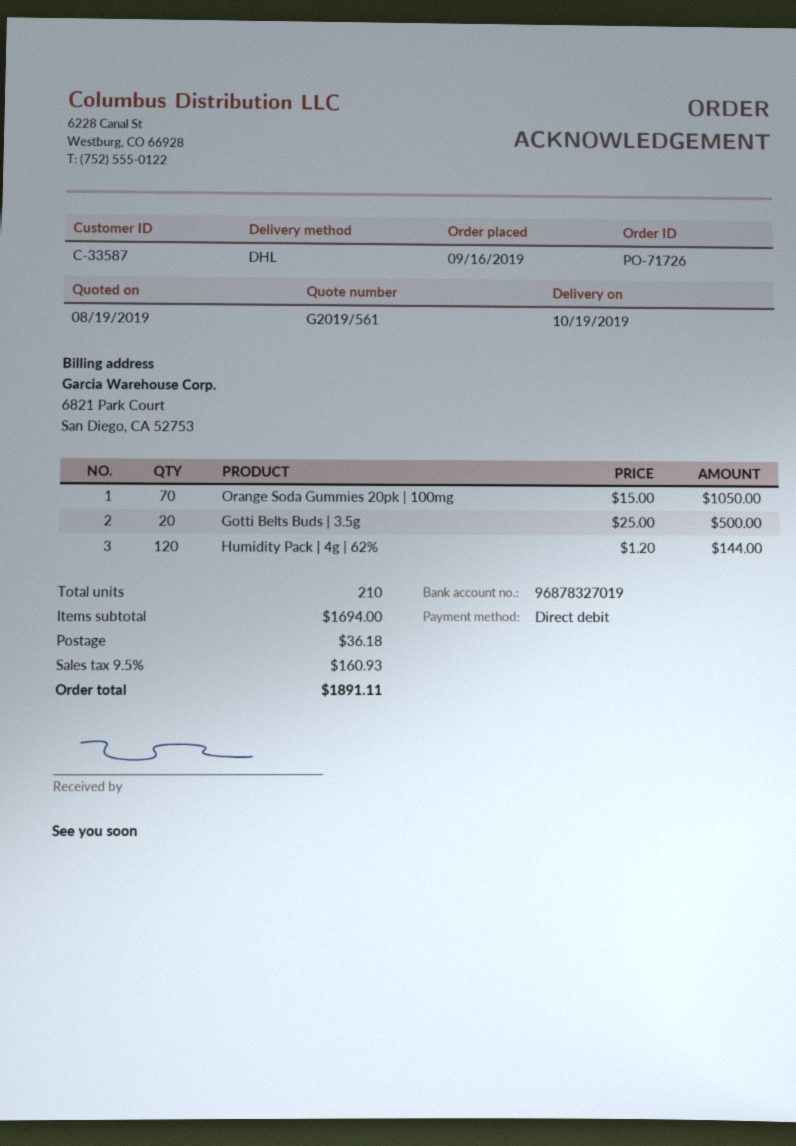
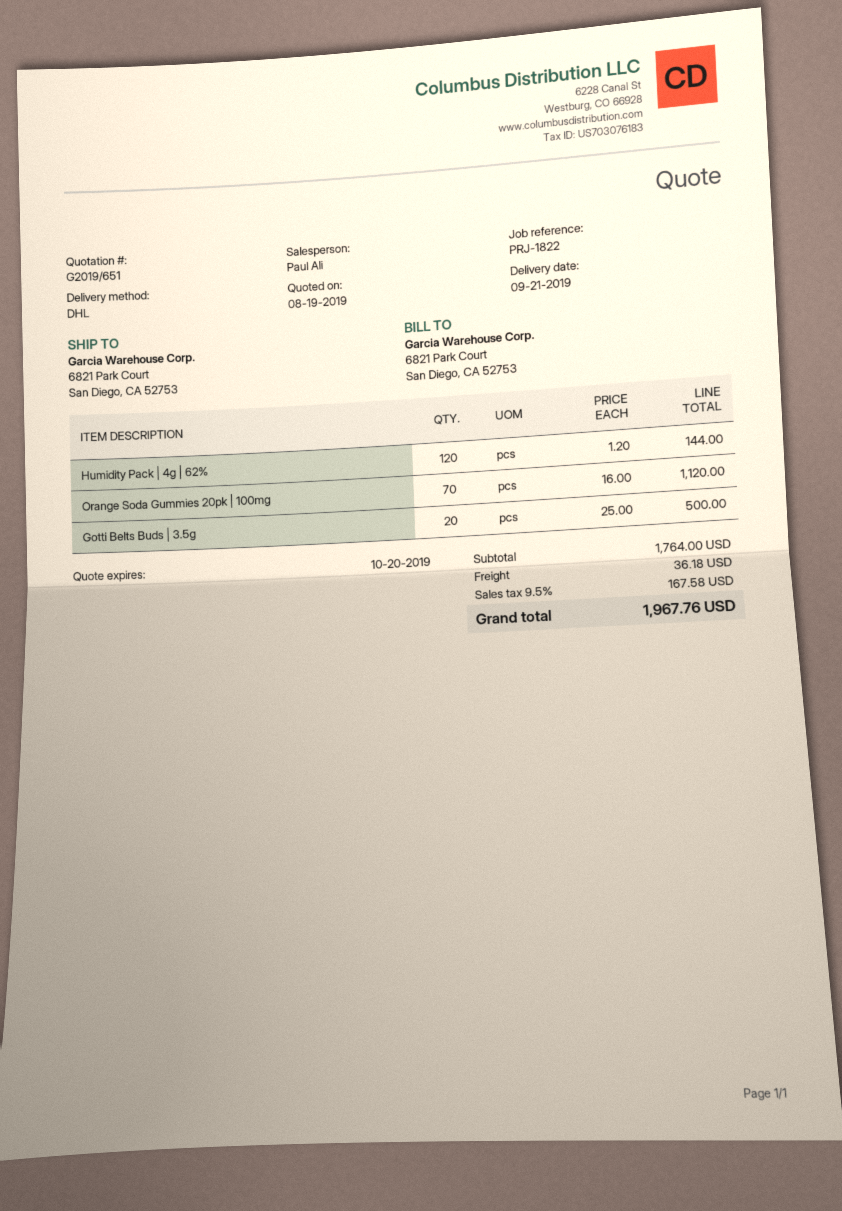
quote number: G2019/561 -> G2019/651
delivery date: 2019-10-19 -> 2019-09-21
Orange Soda Gummies 20pk | 100mg: 70 x 15.00 = 1050.00 -> 70 x 16.00 = 1120.00
subtotal: 1694.00 -> 1764.00
tax: 9.5% = 160.93 -> 9.5% = 167.58
total: 1891.11 -> 1967.76

